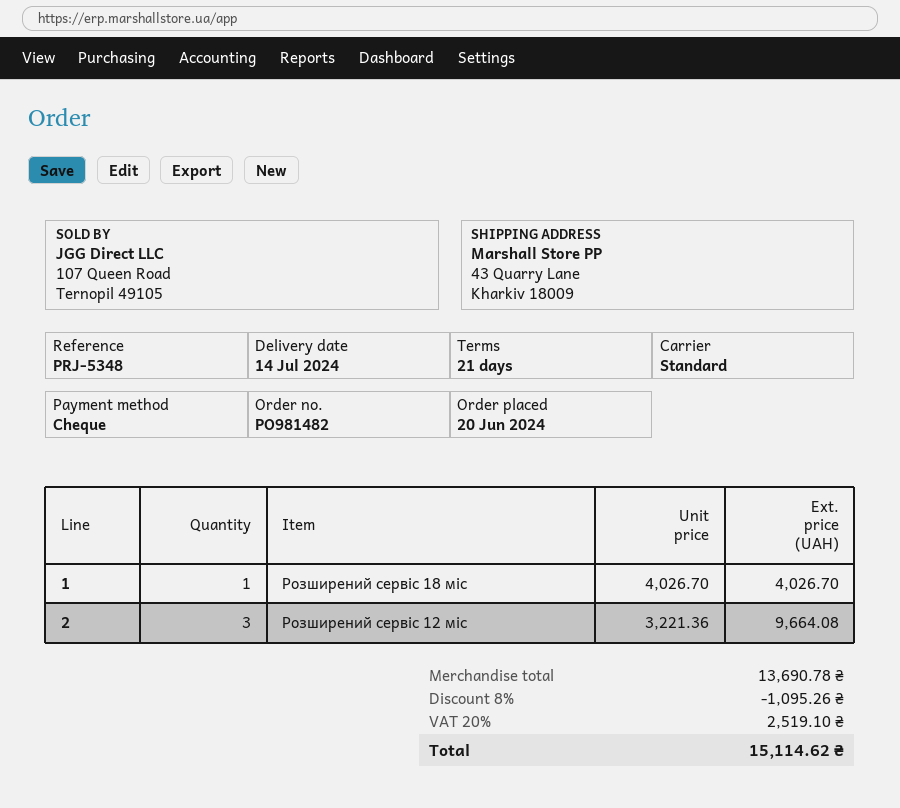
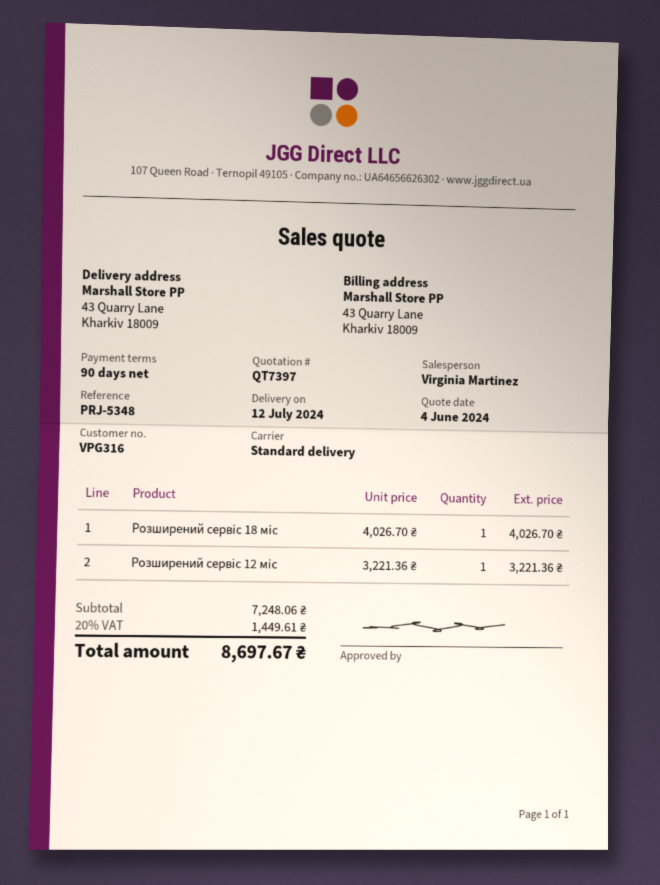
delivery date: 2024-07-14 -> 2024-07-12
payment terms: 21 days -> 90 days
Розширений сервіс 12 міс: 3 x 3221.36 = 9664.08 -> 1 x 3221.36 = 3221.36
subtotal: 13690.78 -> 7248.06
discount: 8% = 1095.26 -> none
tax: 20% = 2519.10 -> 20% = 1449.61
total: 15114.62 -> 8697.67

